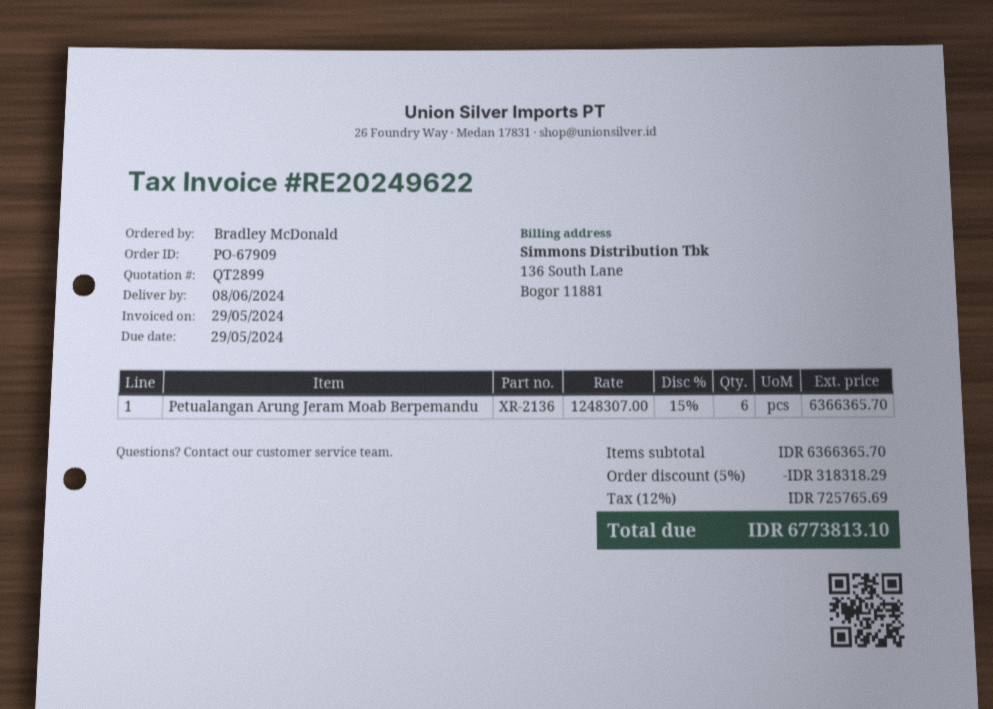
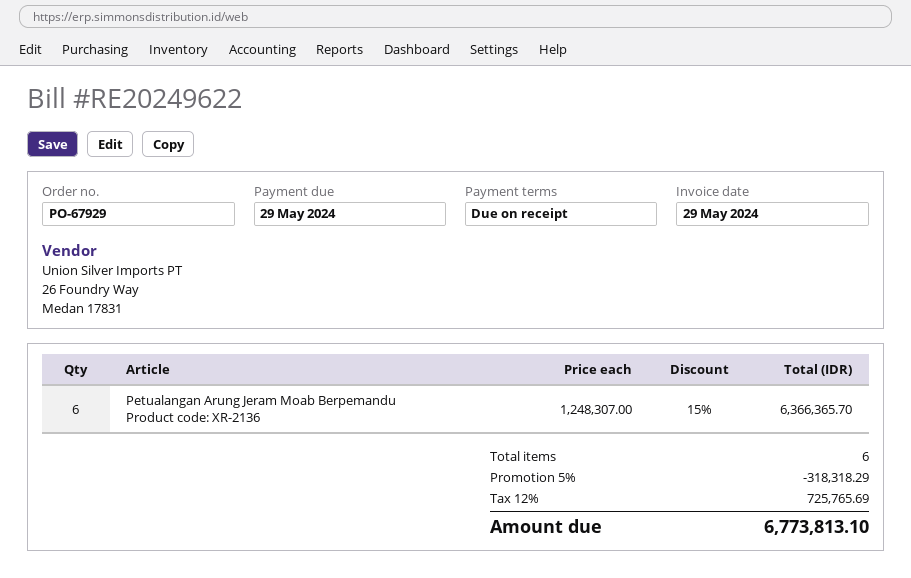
order number: PO-67909 -> PO-67929

